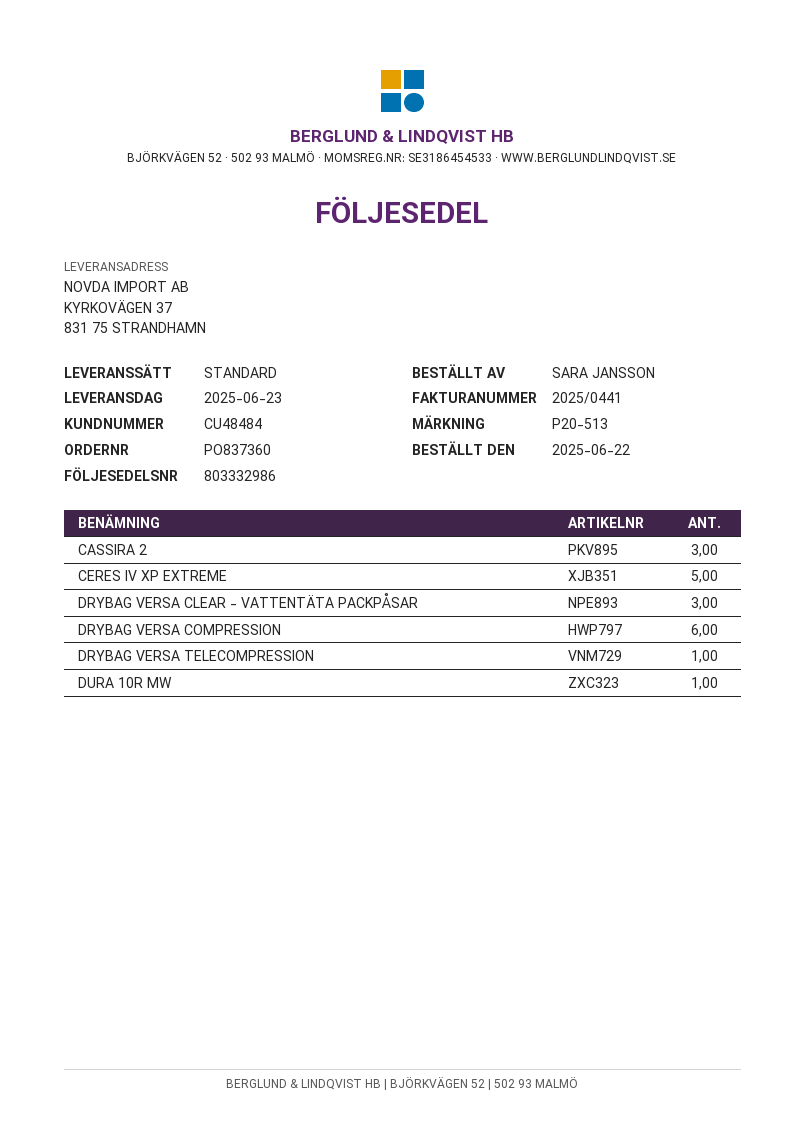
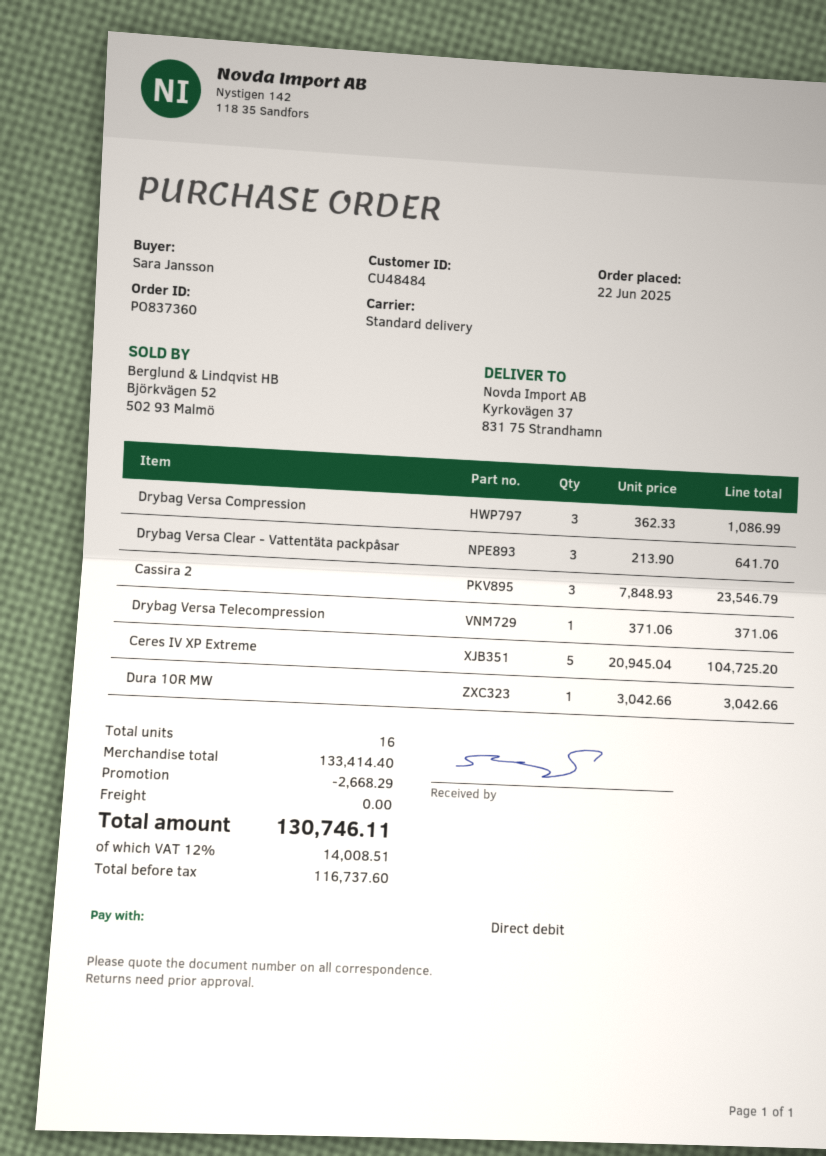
DRYBAG VERSA COMPRESSION: 6 -> 3

